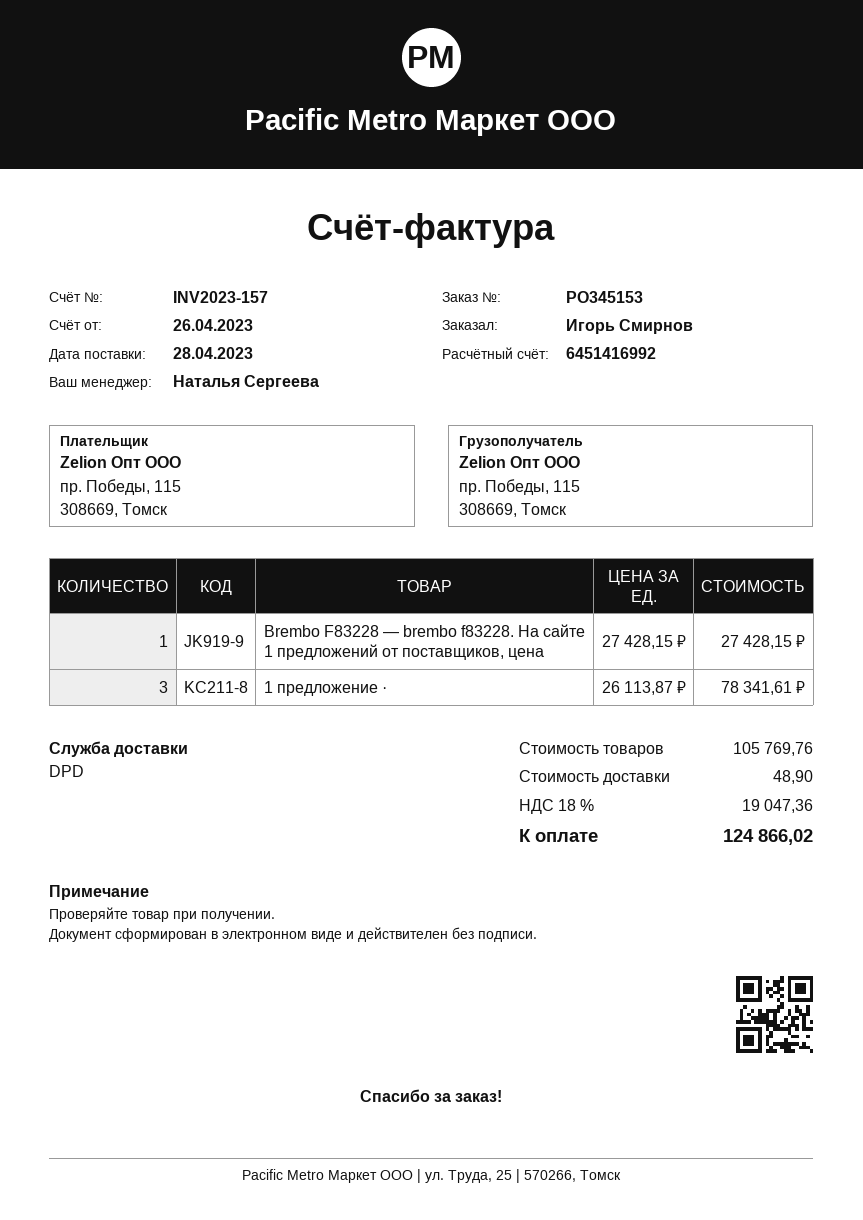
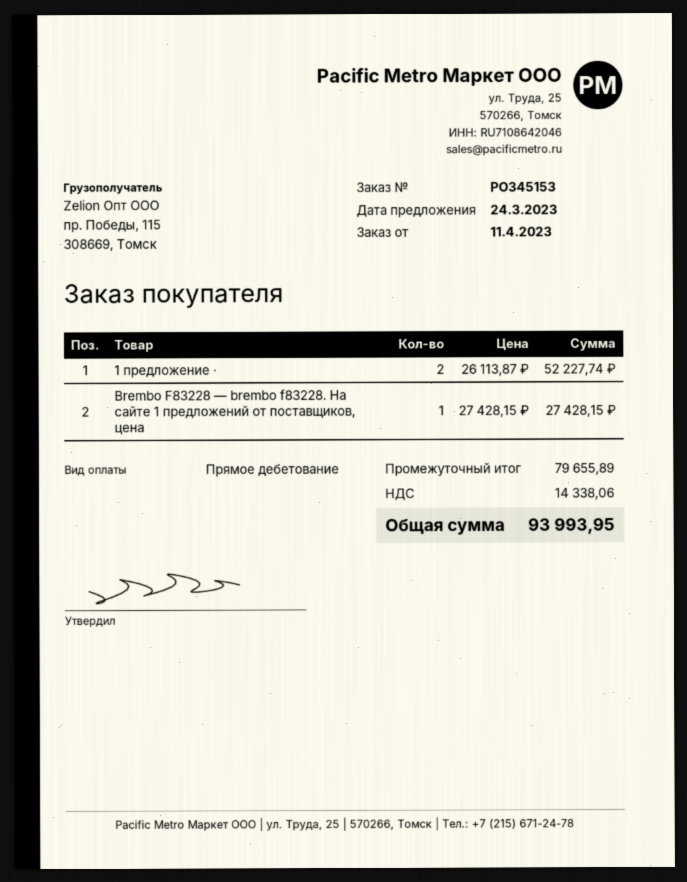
1 предложение ·: 3 x 26113.87 = 78341.61 -> 2 x 26113.87 = 52227.74
subtotal: 105769.76 -> 79655.89
shipping: 48.90 -> none
tax: 19047.36 -> 14338.06
total: 124866.02 -> 93993.95

